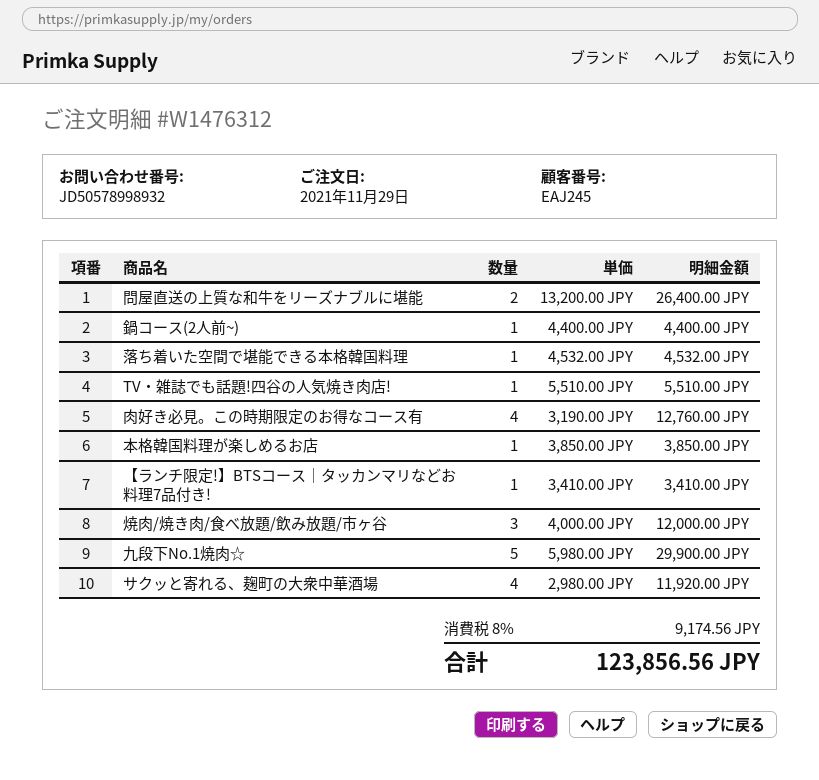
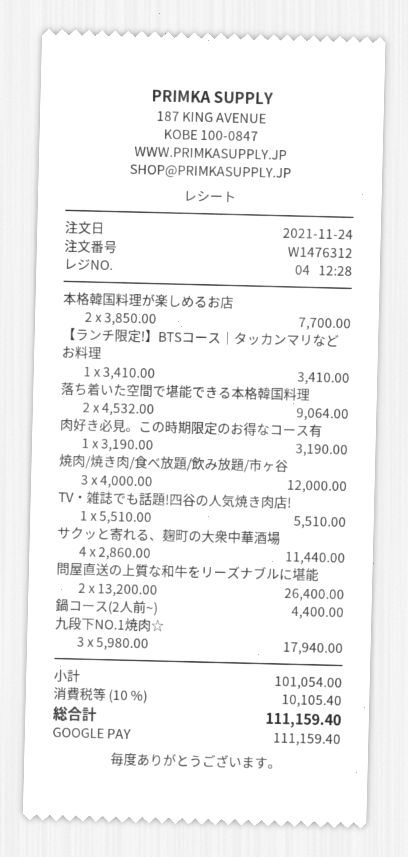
order date: 2021-11-29 -> 2021-11-24
落ち着いた空間で堪能できる本格韓国料理: 1 x 4532.00 = 4532.00 -> 2 x 4532.00 = 9064.00
肉好き必見。この時期限定のお得なコース有: 4 x 3190.00 = 12760.00 -> 1 x 3190.00 = 3190.00
本格韓国料理が楽しめるお店: 1 x 3850.00 = 3850.00 -> 2 x 3850.00 = 7700.00
九段下No.1焼肉☆: 5 x 5980.00 = 29900.00 -> 3 x 5980.00 = 17940.00
サクッと寄れる、麹町の大衆中華酒場: 4 x 2980.00 = 11920.00 -> 4 x 2860.00 = 11440.00
tax: 8% = 9174.56 -> 10% = 10105.40
total: 123856.56 -> 111159.40

